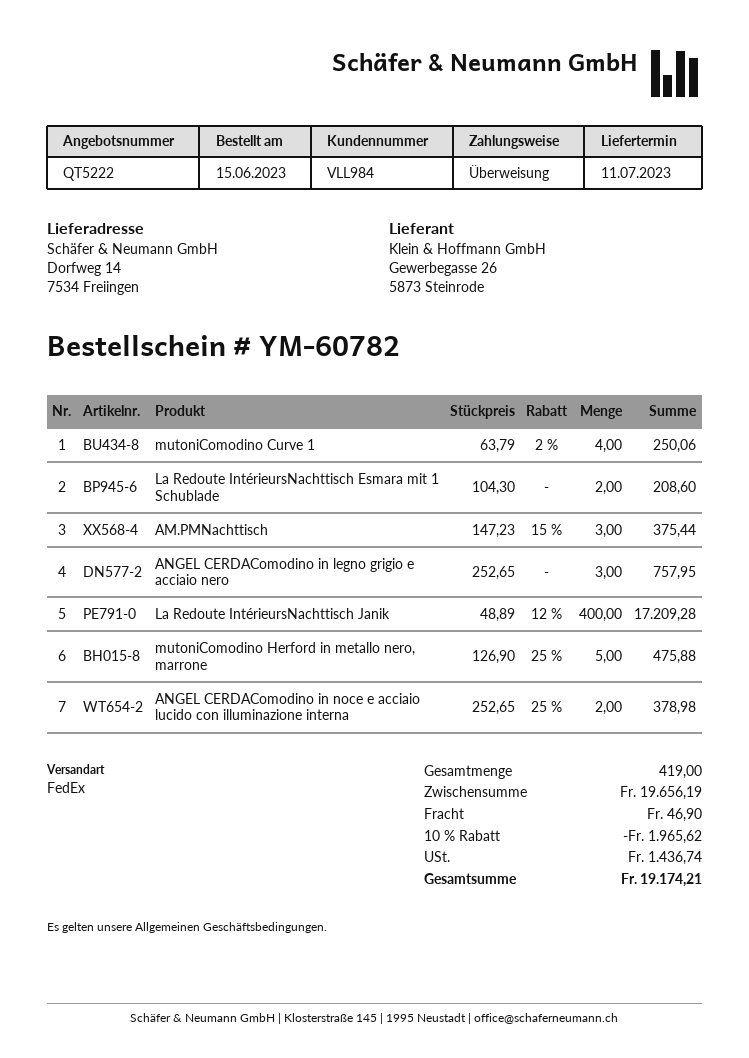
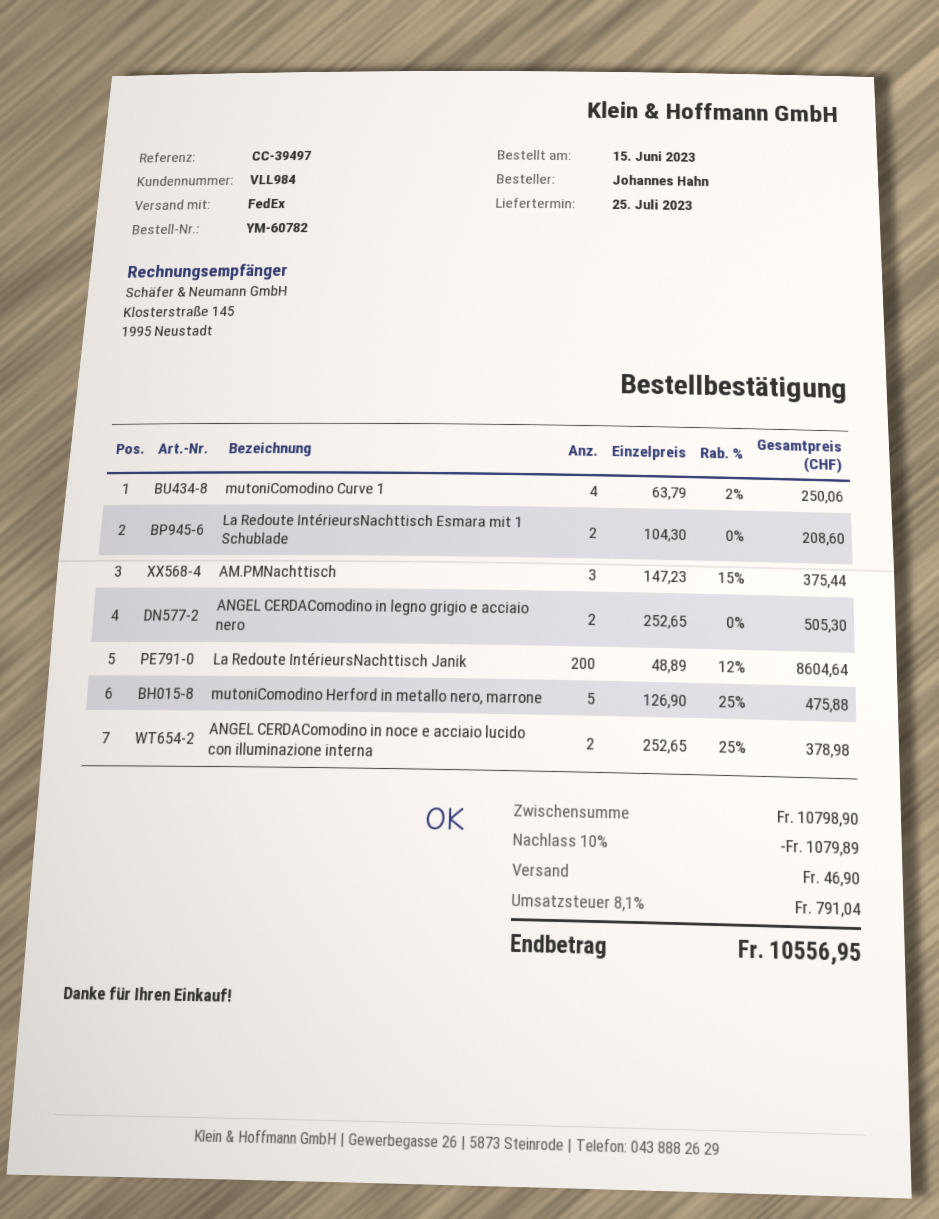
delivery date: 2023-07-11 -> 2023-07-25
ANGEL CERDAComodino in legno grigio e acciaio nero: 3 x 252.65 = 757.95 -> 2 x 252.65 = 505.30
La Redoute IntérieursNachttisch Janik: 400 x 48.89 - 12% = 17209.28 -> 200 x 48.89 - 12% = 8604.64
subtotal: 19656.19 -> 10798.90
discount: 10% = 1965.62 -> 10% = 1079.89
tax: 1436.74 -> 791.04
total: 19174.21 -> 10556.95

